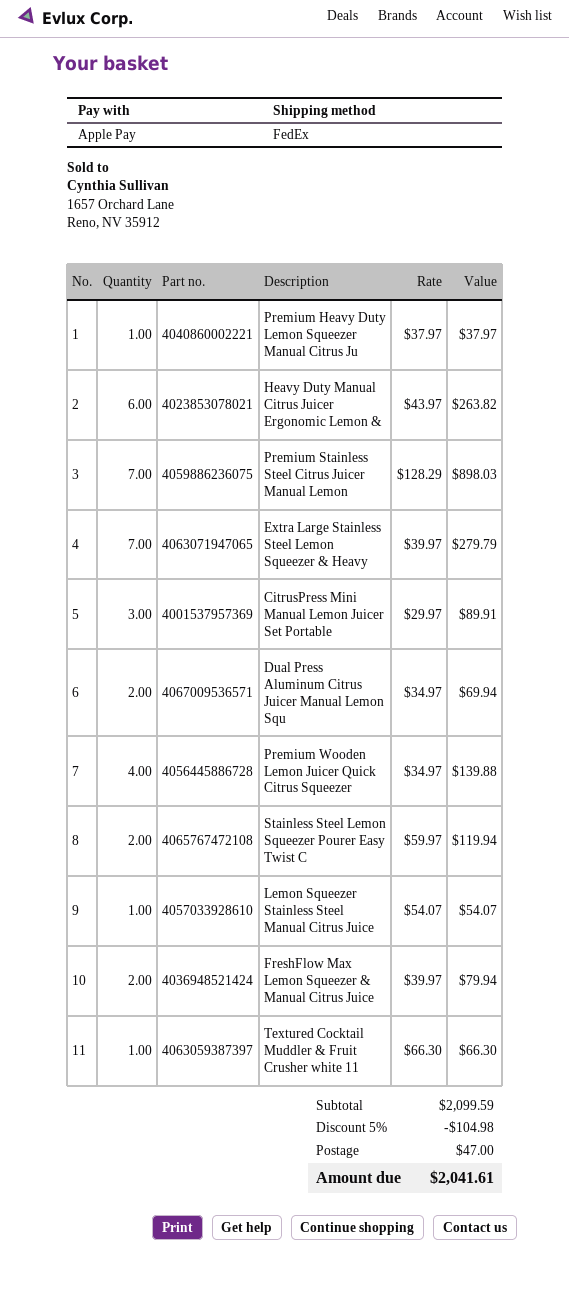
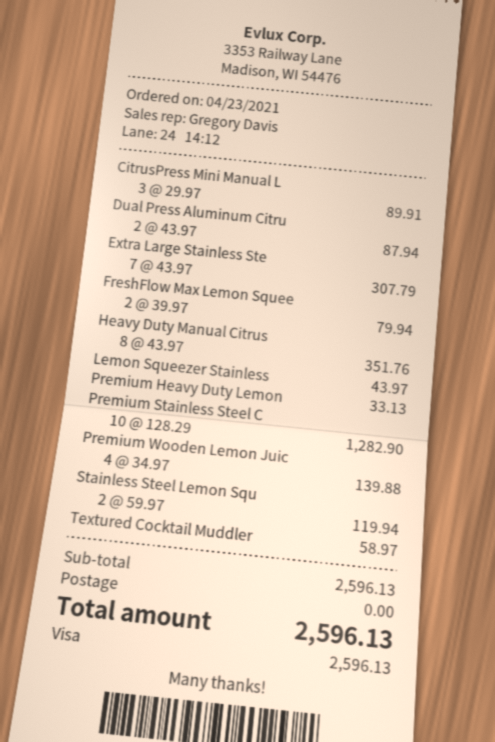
payment method: Apple Pay -> Visa
Premium Heavy Duty Lemon Squeezer Manual Citrus Ju: 1 x 37.97 = 37.97 -> 1 x 33.13 = 33.13
Heavy Duty Manual Citrus Juicer Ergonomic Lemon &: 6 x 43.97 = 263.82 -> 8 x 43.97 = 351.76
Premium Stainless Steel Citrus Juicer Manual Lemon: 7 x 128.29 = 898.03 -> 10 x 128.29 = 1282.90
Extra Large Stainless Steel Lemon Squeezer & Heavy: 7 x 39.97 = 279.79 -> 7 x 43.97 = 307.79
Dual Press Aluminum Citrus Juicer Manual Lemon Squ: 2 x 34.97 = 69.94 -> 2 x 43.97 = 87.94
Lemon Squeezer Stainless Steel Manual Citrus Juice: 1 x 54.07 = 54.07 -> 1 x 43.97 = 43.97
Textured Cocktail Muddler & Fruit Crusher white 11: 1 x 66.30 = 66.30 -> 1 x 58.97 = 58.97
subtotal: 2099.59 -> 2596.13
discount: 5% = 104.98 -> none
shipping: 47.00 -> 0.00
total: 2041.61 -> 2596.13

